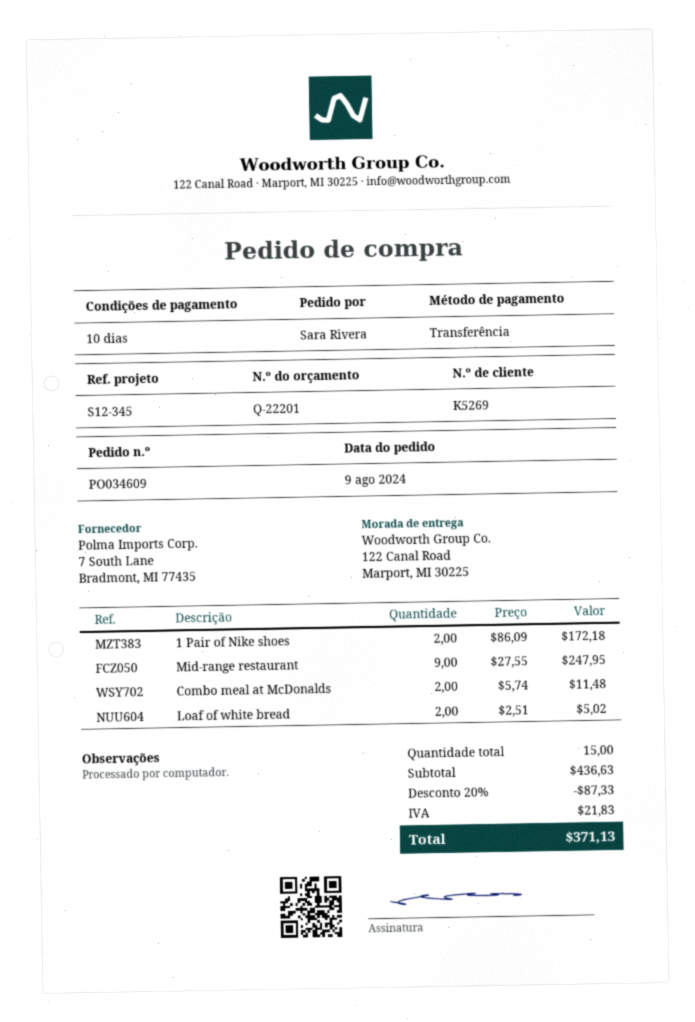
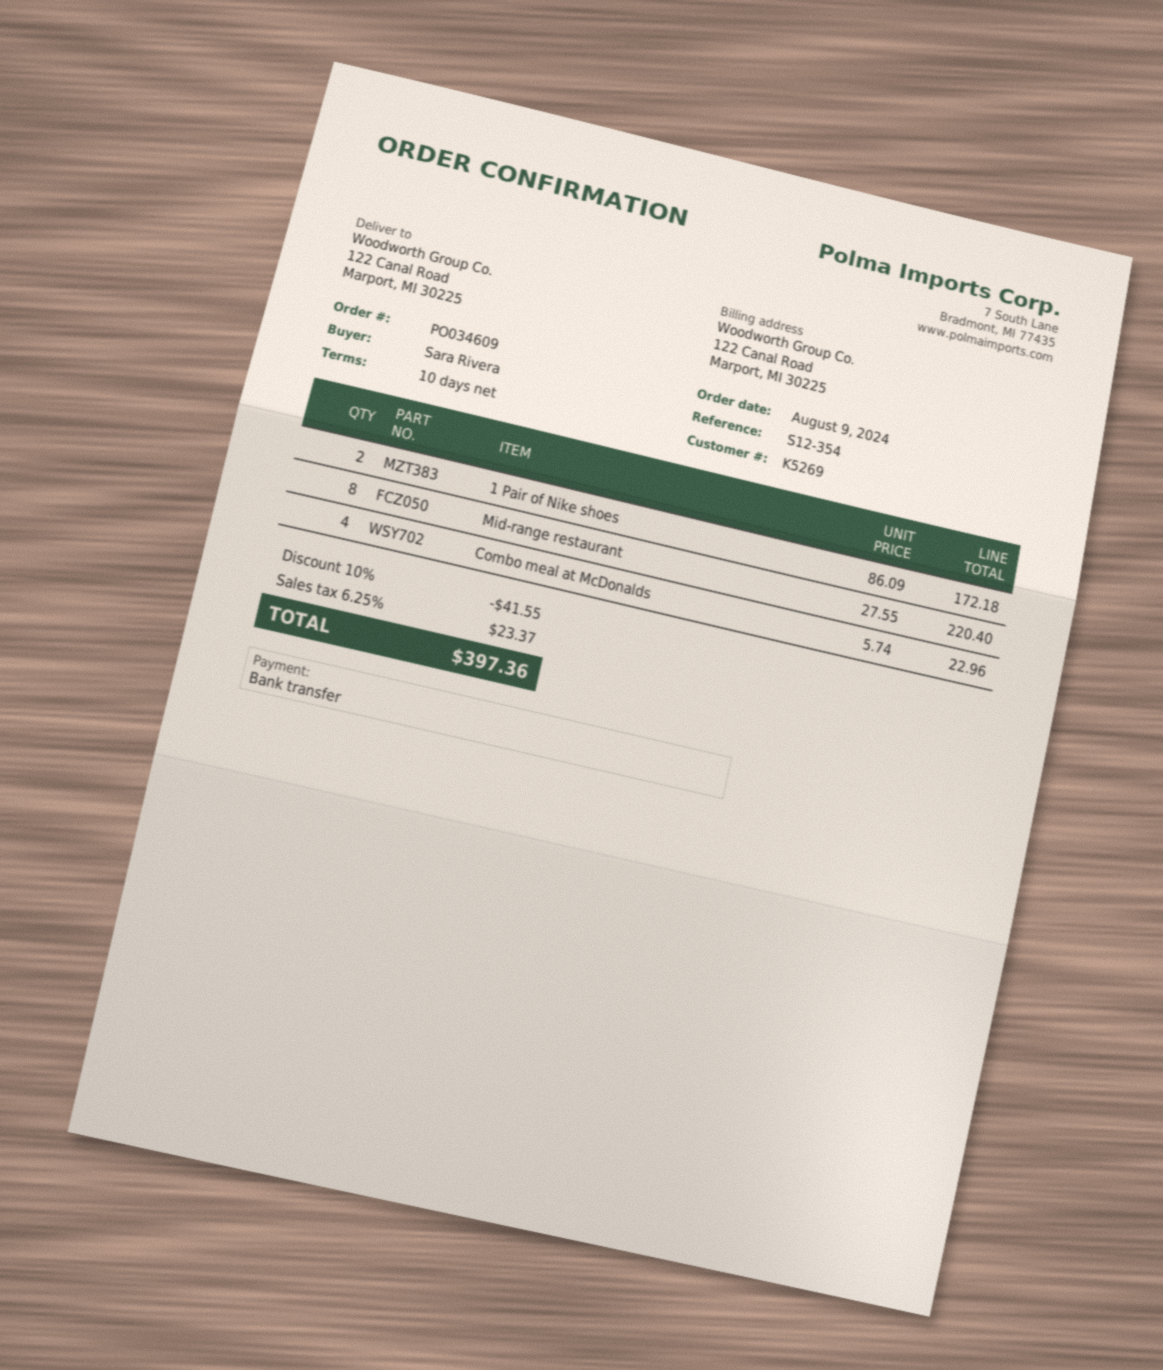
reference: S12-345 -> S12-354
Mid-range restaurant: 9 x 27.55 = 247.95 -> 8 x 27.55 = 220.40
Combo meal at McDonalds: 2 x 5.74 = 11.48 -> 4 x 5.74 = 22.96
Loaf of white bread: 2 x 2.51 = 5.02 -> none
discount: 20% = 87.33 -> 10% = 41.55
tax: 21.83 -> 23.37
total: 371.13 -> 397.36

